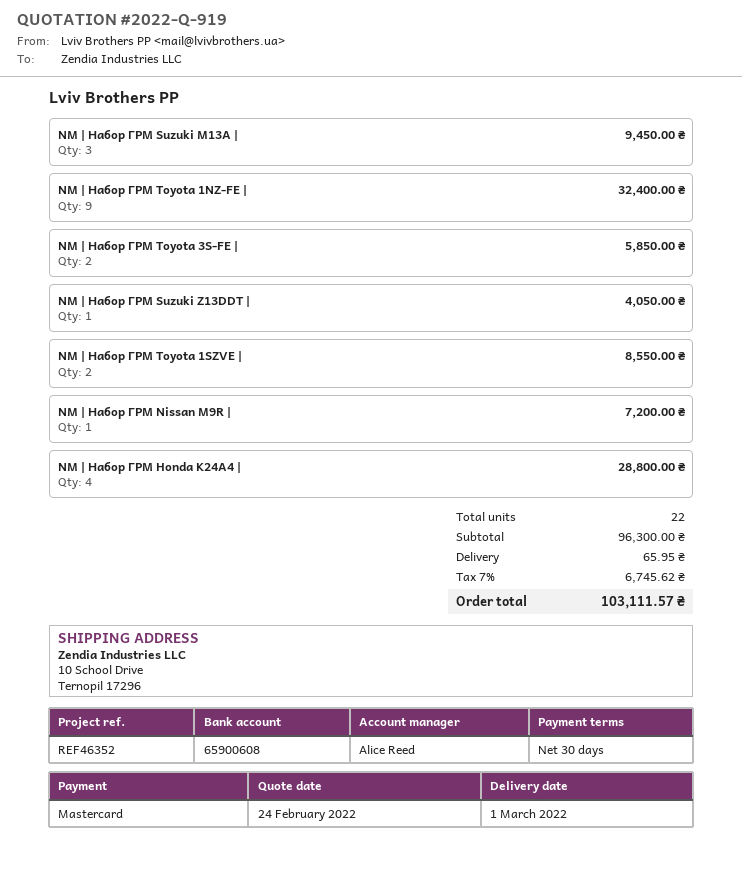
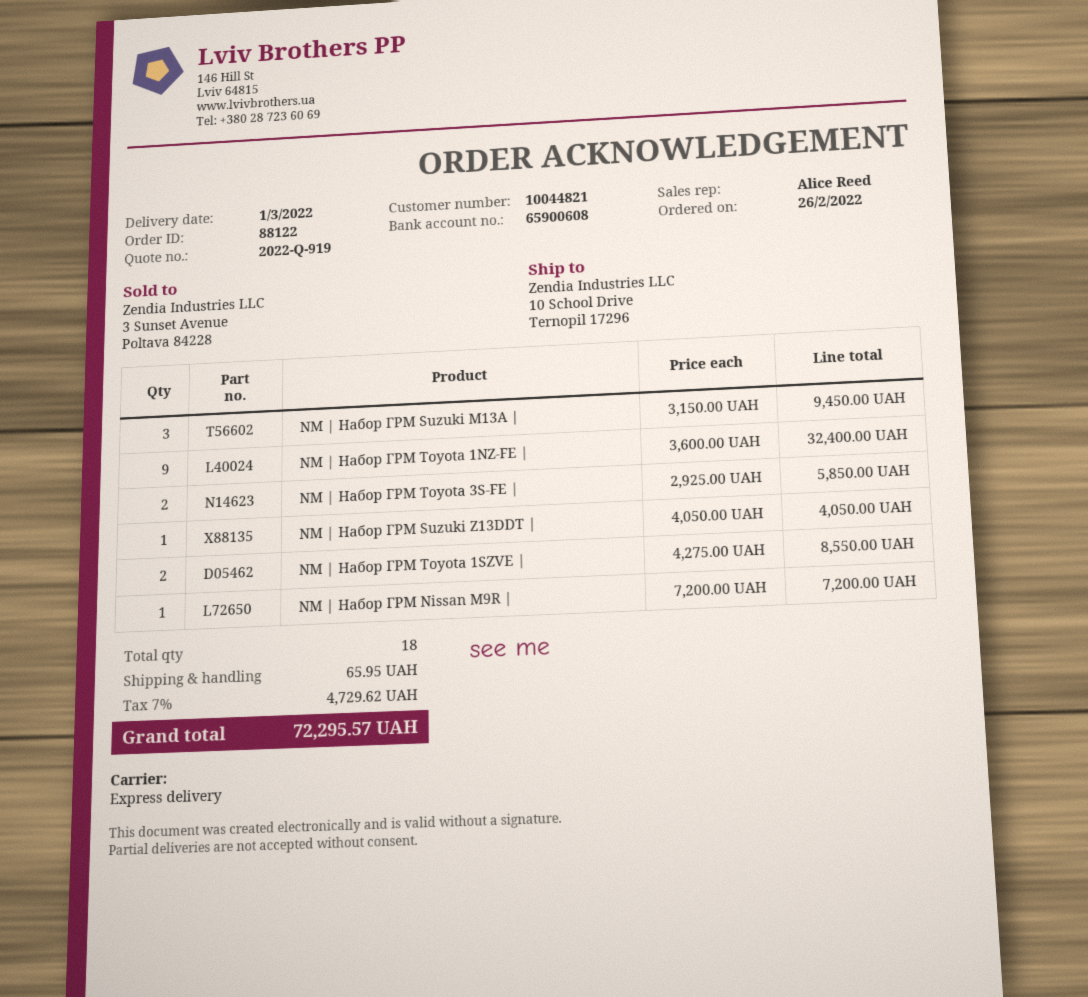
NM | Набор ГРМ Honda K24A4 |: 4 for 28800.00 -> none
total quantity: 22 -> 18
tax: 7% = 6745.62 -> 7% = 4729.62
total: 103111.57 -> 72295.57

